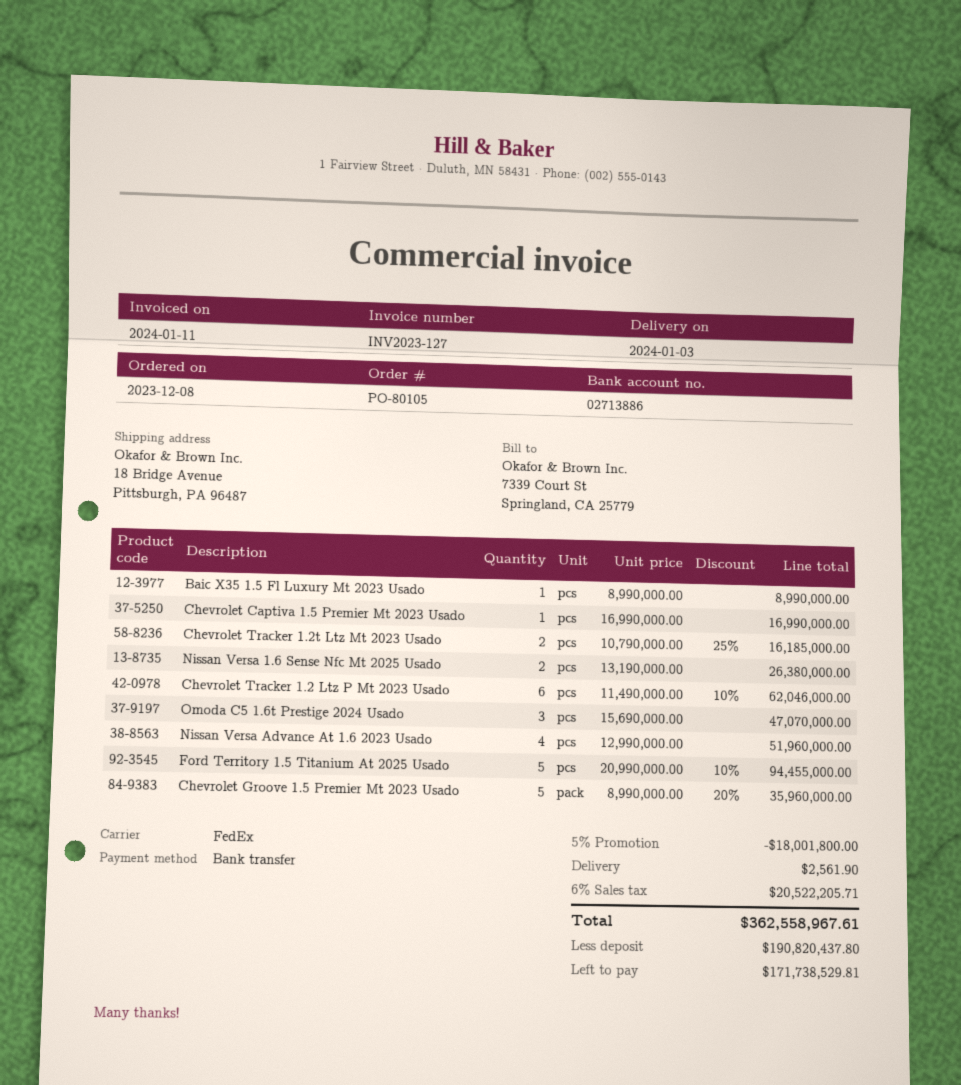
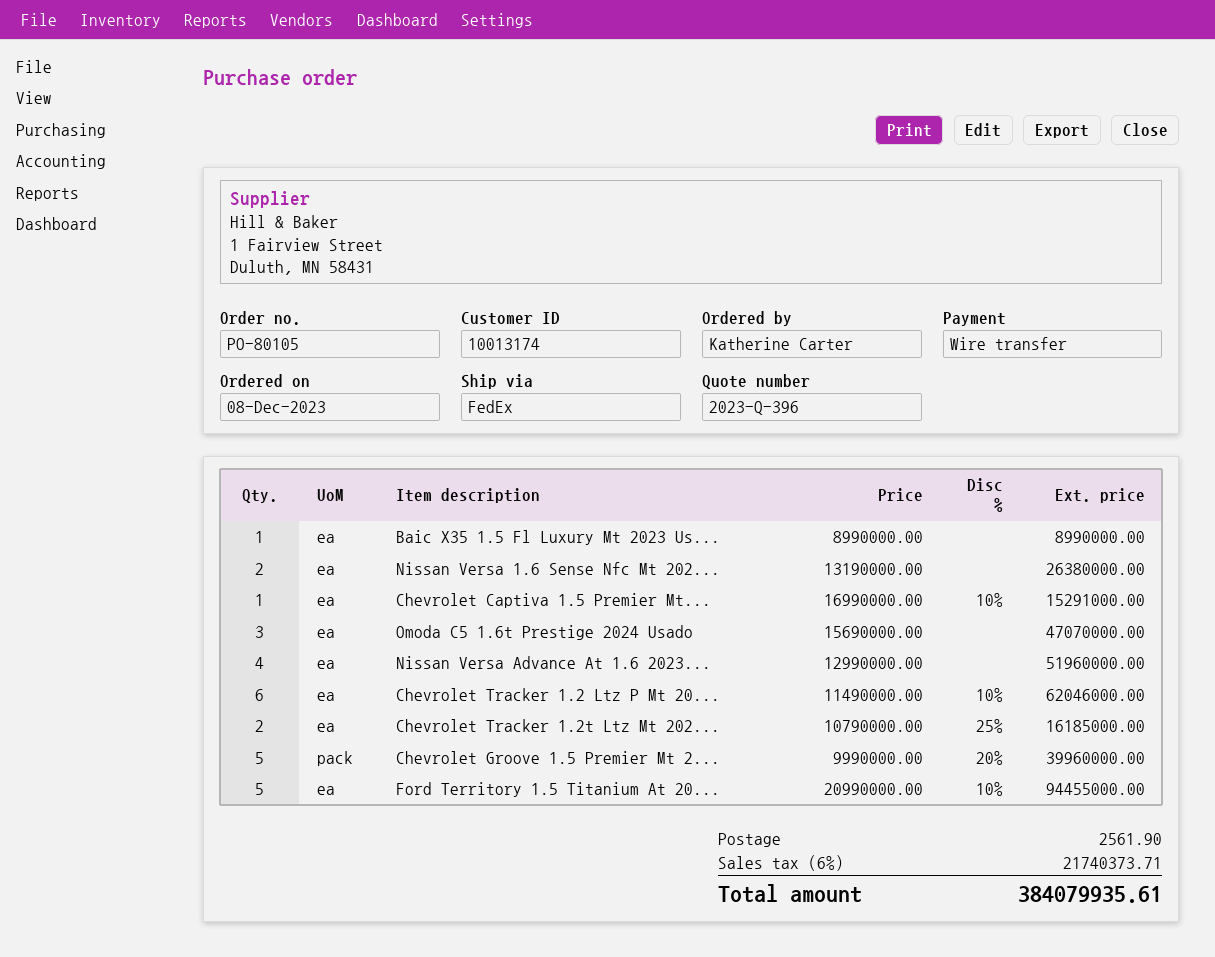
Chevrolet Captiva 1.5 Premier Mt 2023 Usado: 1 x 16990000.00 = 16990000.00 -> 1 x 16990000.00 - 10% = 15291000.00
Chevrolet Groove 1.5 Premier Mt 2023 Usado: 5 x 8990000.00 - 20% = 35960000.00 -> 5 x 9990000.00 - 20% = 39960000.00
discount: 5% = 18001800.00 -> none
tax: 6% = 20522205.71 -> 6% = 21740373.71
total: 362558967.61 -> 384079935.61

